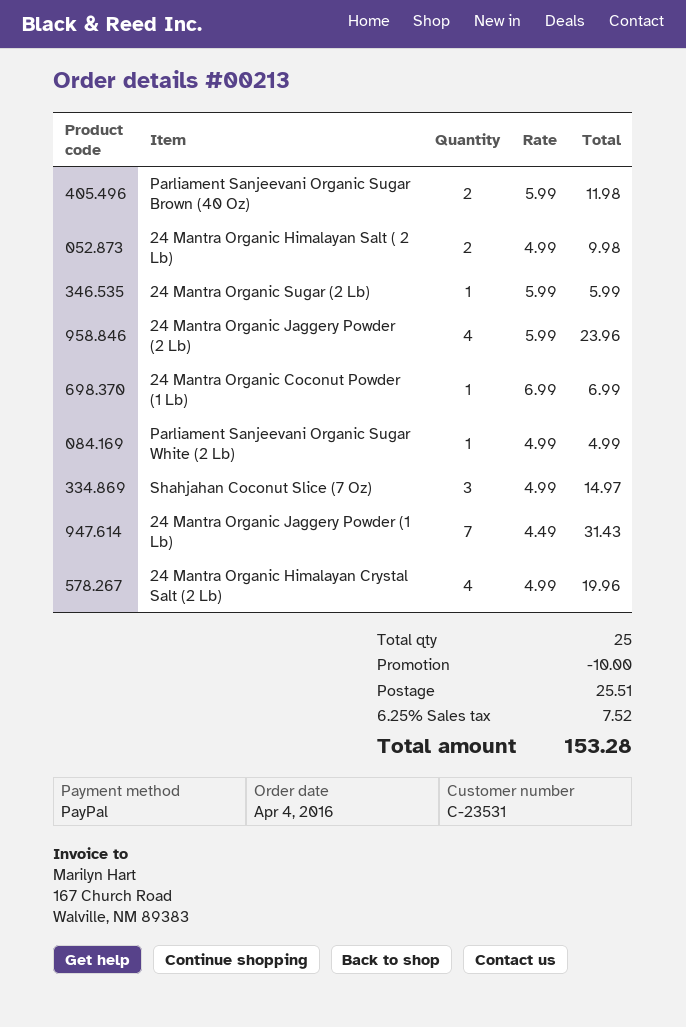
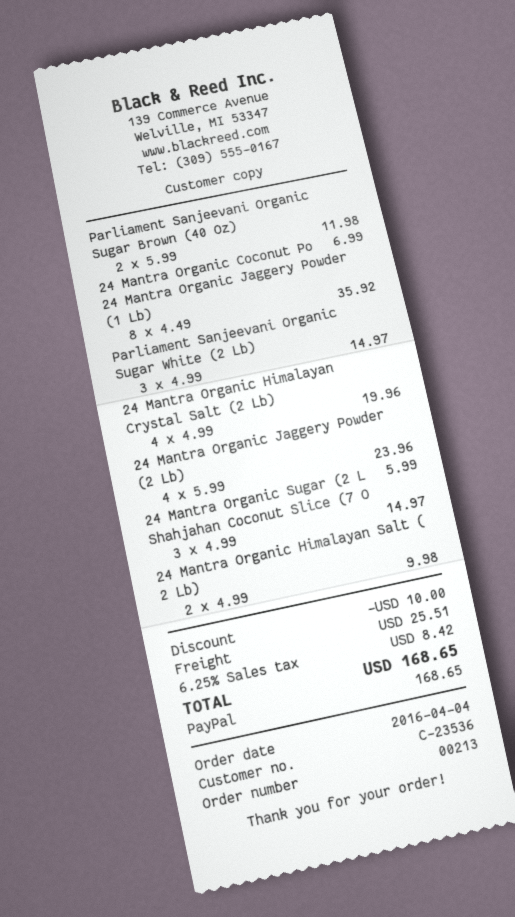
customer number: C-23531 -> C-23536
Parliament Sanjeevani Organic Sugar White (2 Lb): 1 x 4.99 = 4.99 -> 3 x 4.99 = 14.97
24 Mantra Organic Jaggery Powder (1 Lb): 7 x 4.49 = 31.43 -> 8 x 4.49 = 35.92
tax: 6.25% = 7.52 -> 6.25% = 8.42
total: 153.28 -> 168.65

